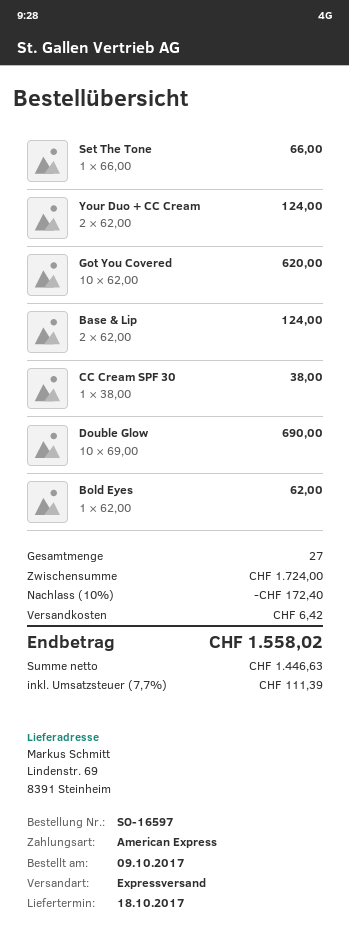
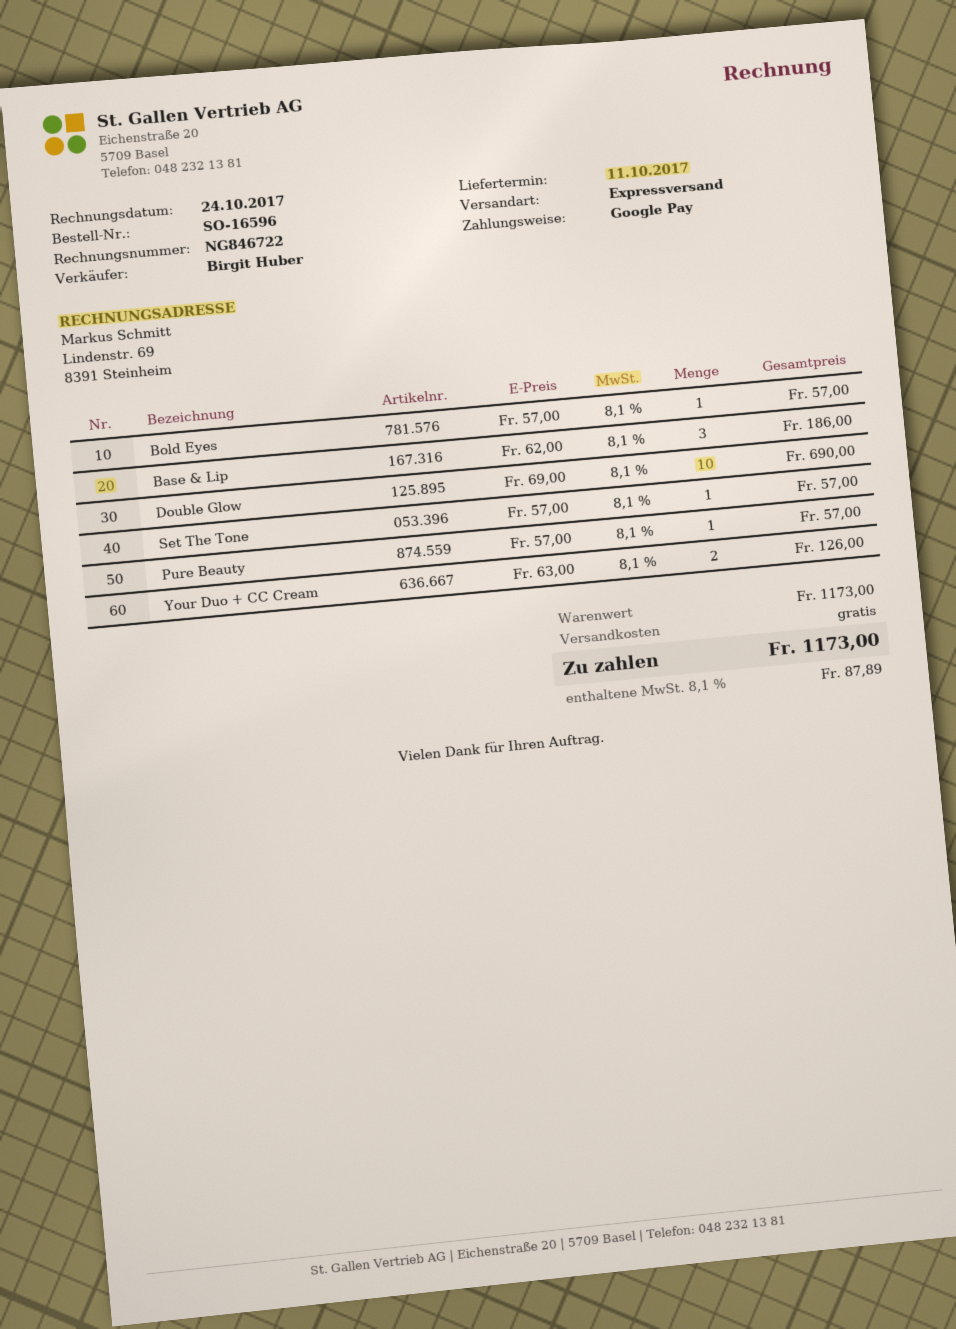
order number: SO-16597 -> SO-16596
delivery date: 2017-10-18 -> 2017-10-11
payment method: American Express -> Google Pay
Set The Tone: 1 x 66.00 = 66.00 -> 1 x 57.00 = 57.00
Your Duo + CC Cream: 2 x 62.00 = 124.00 -> 2 x 63.00 = 126.00
Got You Covered: 10 x 62.00 = 620.00 -> none
Base & Lip: 2 x 62.00 = 124.00 -> 3 x 62.00 = 186.00
CC Cream SPF 30: 1 x 38.00 = 38.00 -> none
Bold Eyes: 1 x 62.00 = 62.00 -> 1 x 57.00 = 57.00
Pure Beauty: none -> 1 x 57.00 = 57.00
subtotal: 1724.00 -> 1173.00
discount: 10% = 172.40 -> none
shipping: 6.42 -> 0.00
tax: 7.7% = 111.39 -> 8.1% = 87.89
total: 1558.02 -> 1173.00

